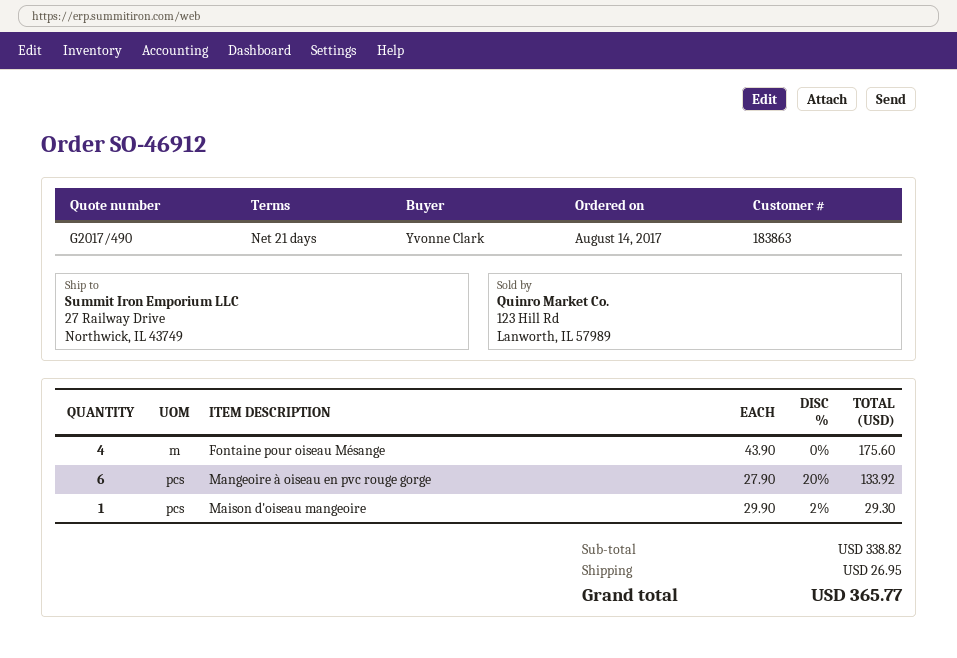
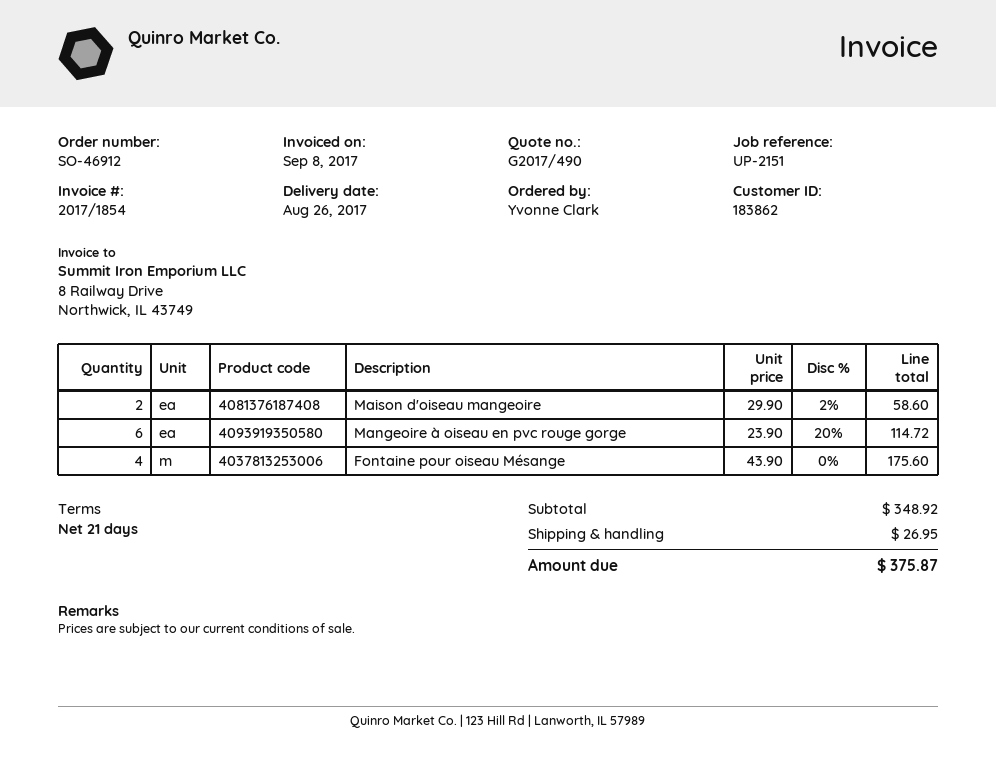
customer number: 183863 -> 183862
Mangeoire à oiseau en pvc rouge gorge: 6 x 27.90 - 20% = 133.92 -> 6 x 23.90 - 20% = 114.72
Maison d'oiseau mangeoire: 1 x 29.90 - 2% = 29.30 -> 2 x 29.90 - 2% = 58.60
subtotal: 338.82 -> 348.92
total: 365.77 -> 375.87

